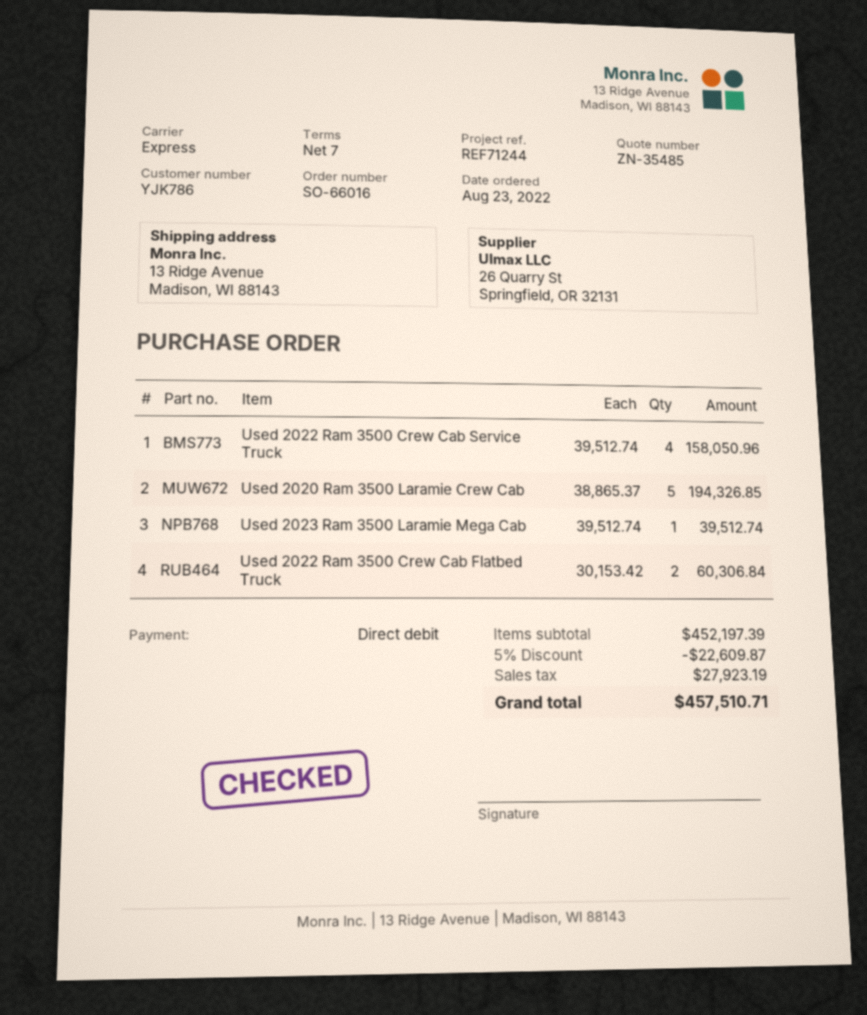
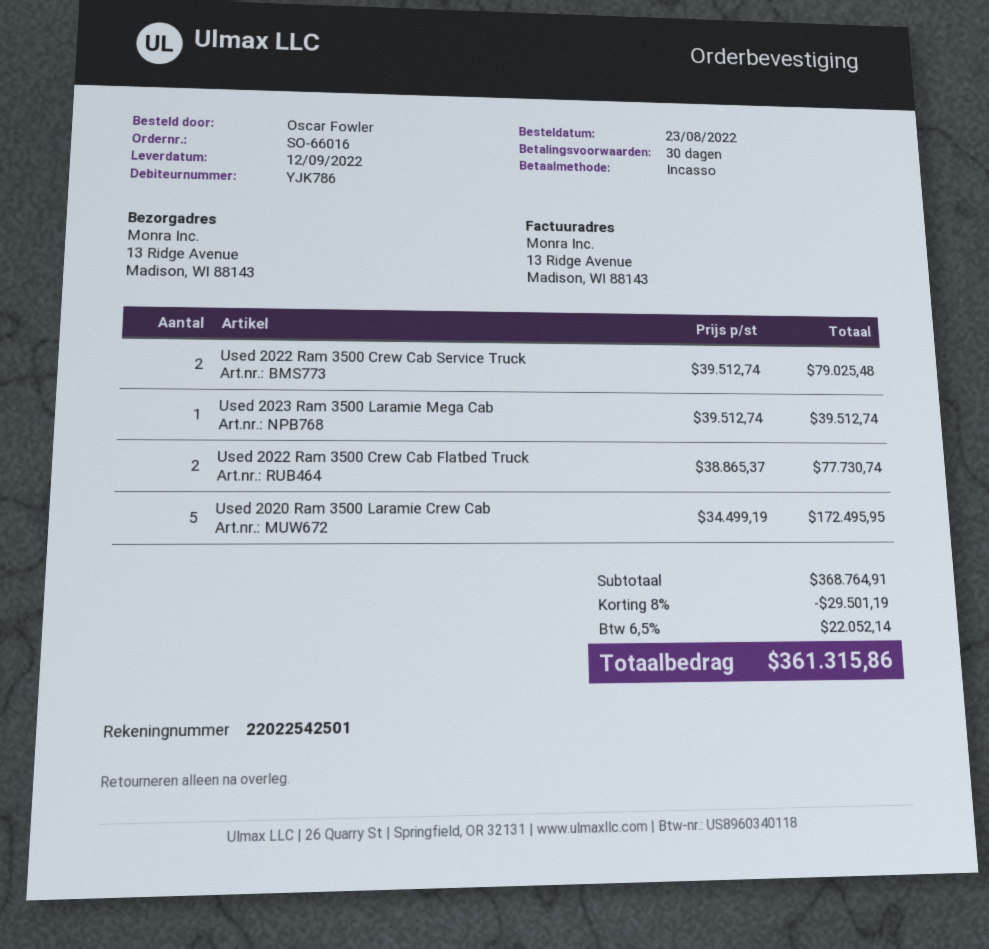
payment terms: 7 days -> 30 days
Used 2022 Ram 3500 Crew Cab Service Truck: 4 x 39512.74 = 158050.96 -> 2 x 39512.74 = 79025.48
Used 2020 Ram 3500 Laramie Crew Cab: 5 x 38865.37 = 194326.85 -> 5 x 34499.19 = 172495.95
Used 2022 Ram 3500 Crew Cab Flatbed Truck: 2 x 30153.42 = 60306.84 -> 2 x 38865.37 = 77730.74
subtotal: 452197.39 -> 368764.91
discount: 5% = 22609.87 -> 8% = 29501.19
tax: 27923.19 -> 22052.14
total: 457510.71 -> 361315.86

